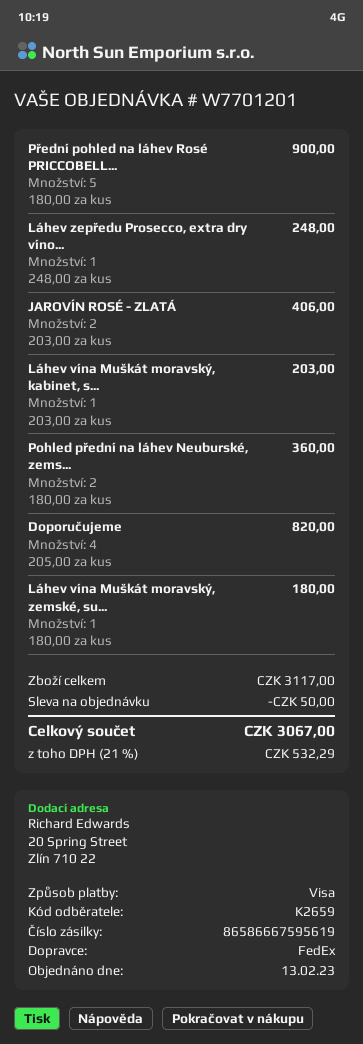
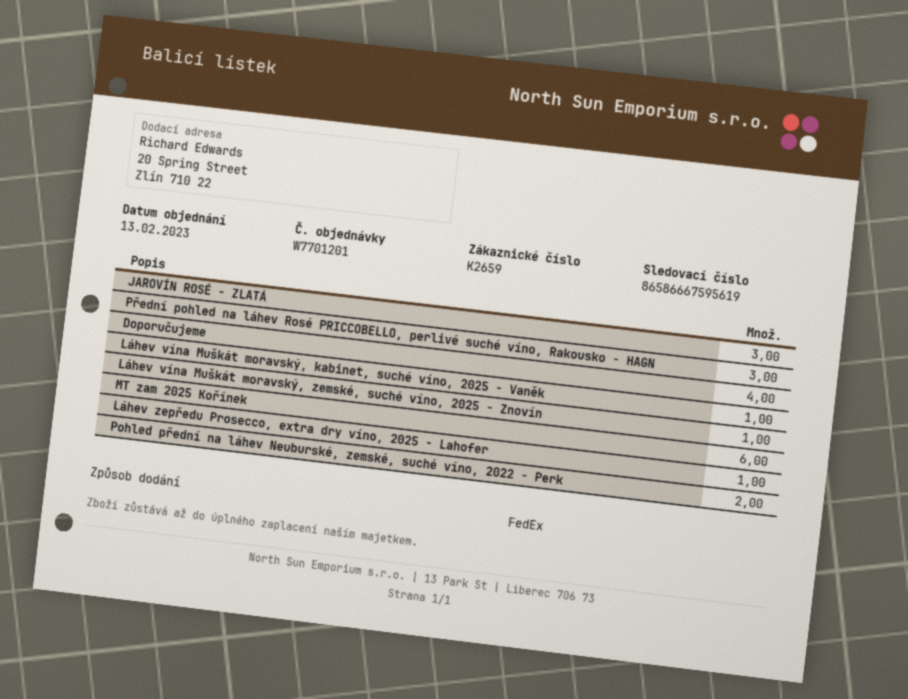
Přední pohled na láhev Rosé PRICCOBELL...: 5 -> 3
JAROVÍN ROSÉ - ZLATÁ: 2 -> 3
MT zam 2025 Kořínek: none -> 6

